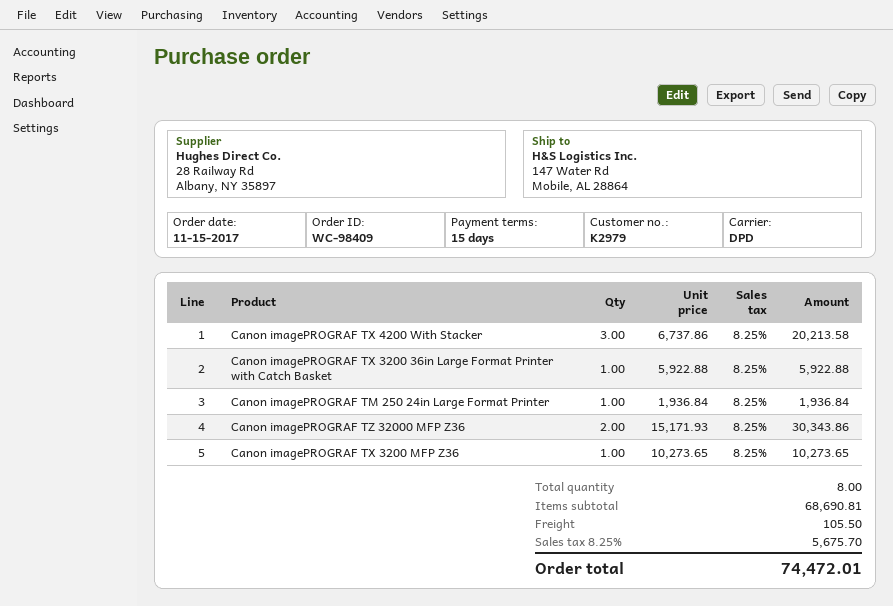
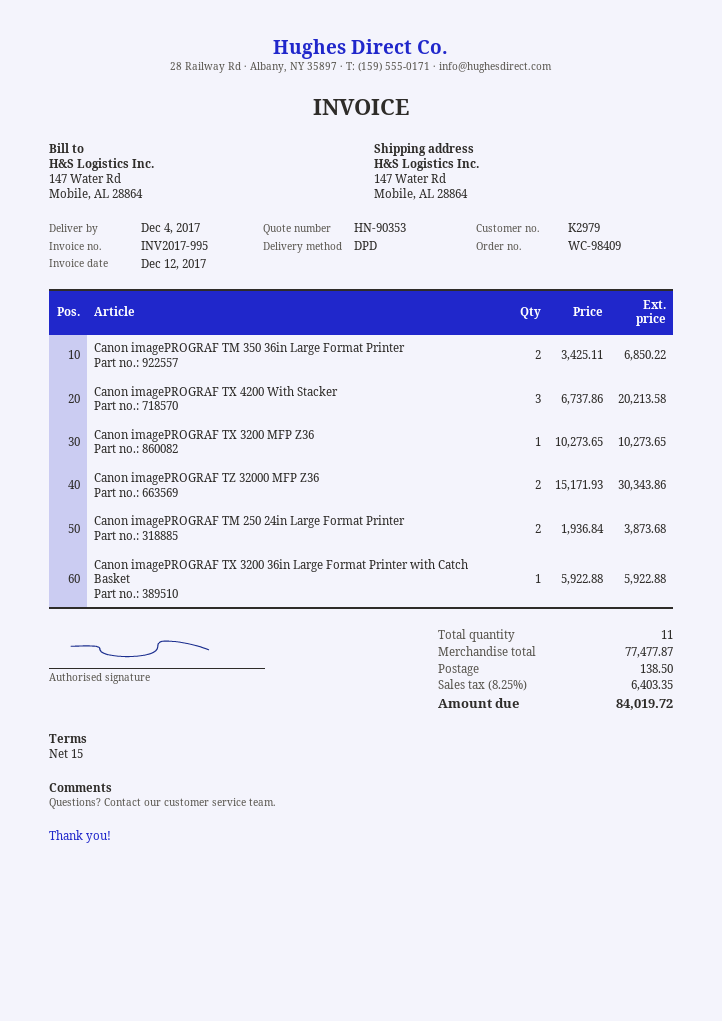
Canon imagePROGRAF TM 250 24in Large Format Printer: 1 x 1936.84 = 1936.84 -> 2 x 1936.84 = 3873.68
Canon imagePROGRAF TM 350 36in Large Format Printer: none -> 2 x 3425.11 = 6850.22
total quantity: 8 -> 11
subtotal: 68690.81 -> 77477.87
shipping: 105.50 -> 138.50
tax: 8.25% = 5675.70 -> 8.25% = 6403.35
total: 74472.01 -> 84019.72

